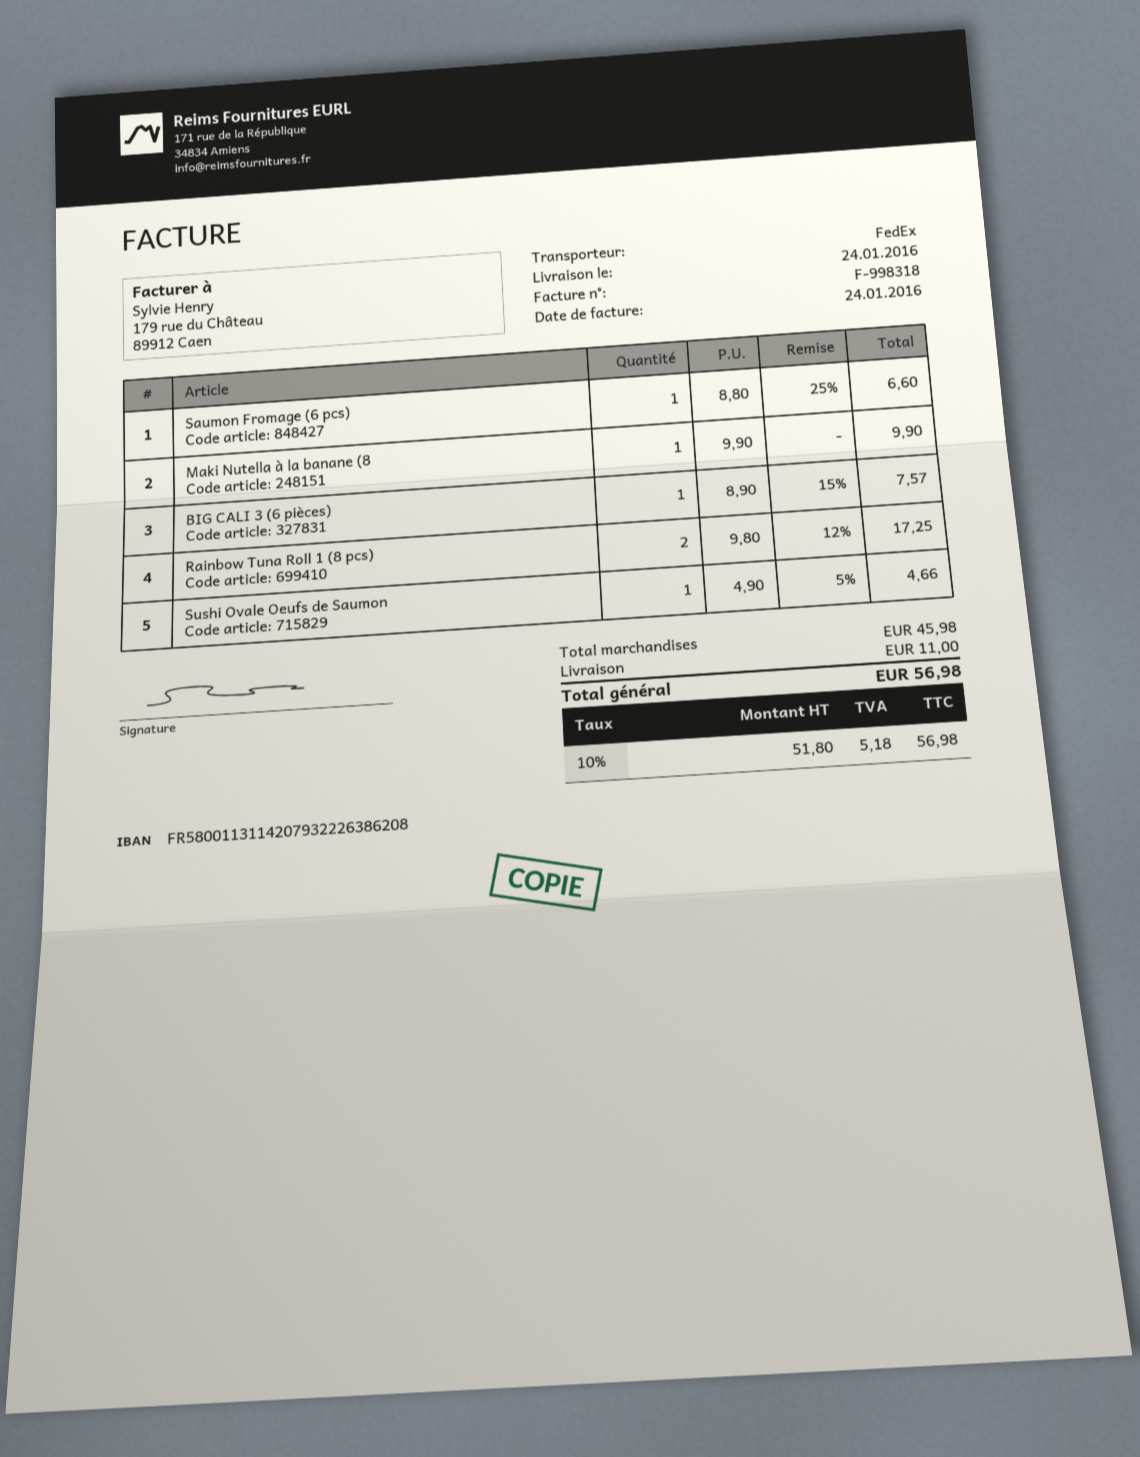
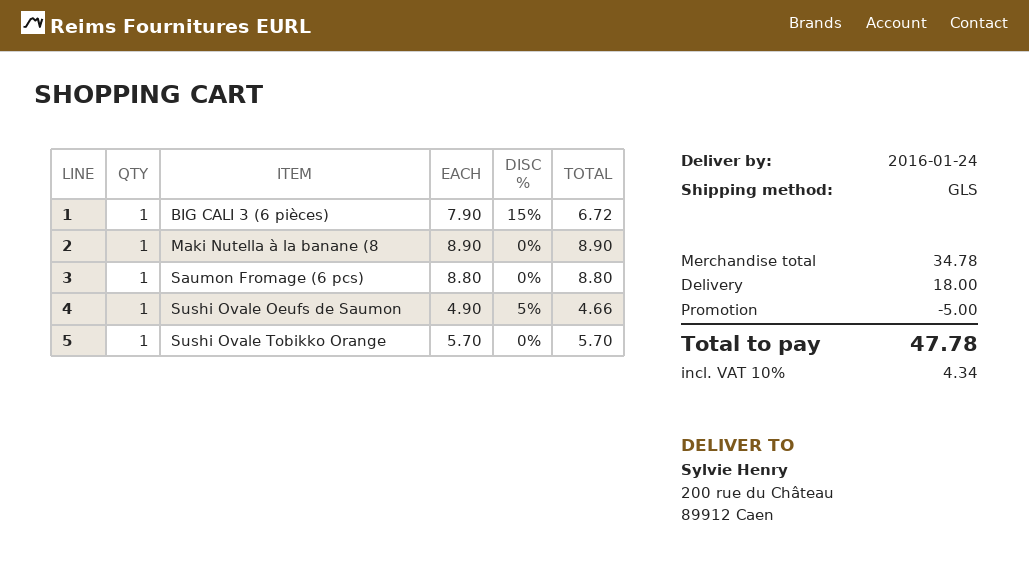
shipping method: FedEx -> GLS
Saumon Fromage (6 pcs): 1 x 8.80 - 25% = 6.60 -> 1 x 8.80 = 8.80
Maki Nutella à la banane (8: 1 x 9.90 = 9.90 -> 1 x 8.90 = 8.90
BIG CALI 3 (6 pièces): 1 x 8.90 - 15% = 7.57 -> 1 x 7.90 - 15% = 6.72
Rainbow Tuna Roll 1 (8 pcs): 2 x 9.80 - 12% = 17.25 -> none
Sushi Ovale Tobikko Orange: none -> 1 x 5.70 = 5.70
subtotal: 45.98 -> 34.78
discount: none -> 5.00
shipping: 11.00 -> 18.00
tax: 10% = 5.18 -> 10% = 4.34
total: 56.98 -> 47.78

